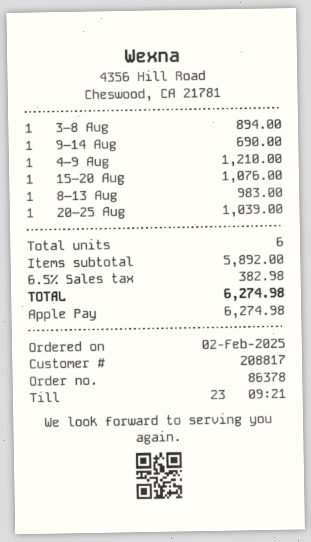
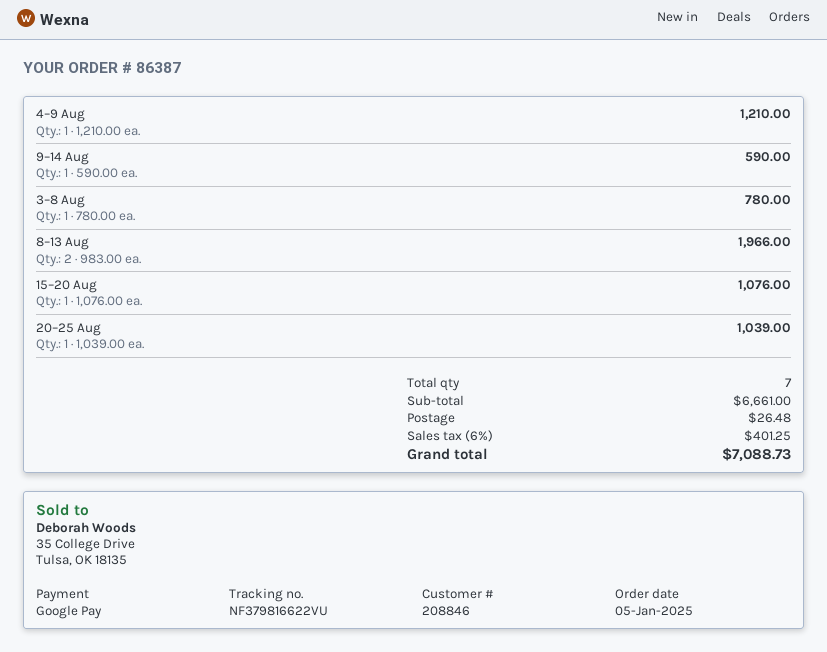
order number: 86378 -> 86387
order date: 2025-02-02 -> 2025-01-05
customer number: 208817 -> 208846
payment method: Apple Pay -> Google Pay
3–8 Aug: 1 for 894.00 -> 1 for 780.00
9–14 Aug: 1 for 690.00 -> 1 for 590.00
8–13 Aug: 1 for 983.00 -> 2 for 1966.00
total quantity: 6 -> 7
subtotal: 5892.00 -> 6661.00
shipping: none -> 26.48
tax: 6.5% = 382.98 -> 6% = 401.25
total: 6274.98 -> 7088.73

